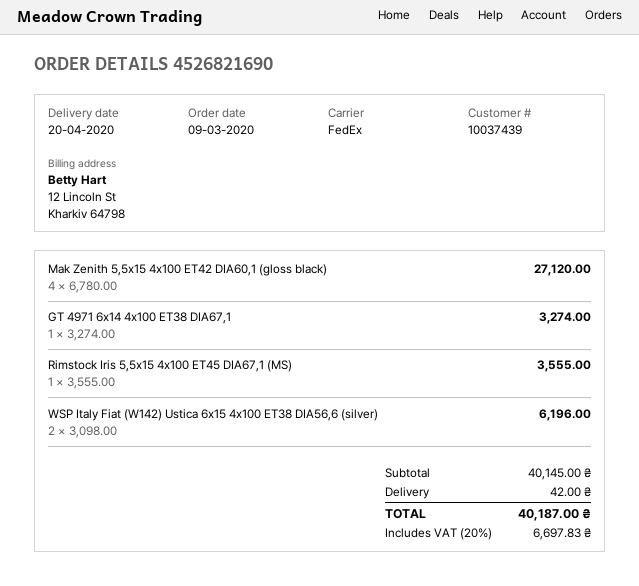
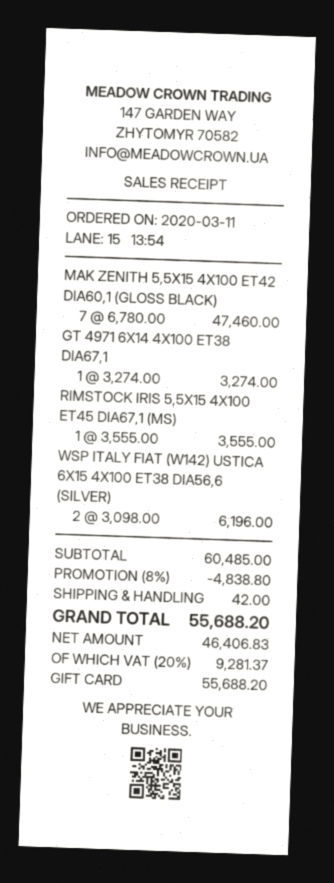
order date: 2020-03-09 -> 2020-03-11
Mak Zenith 5,5x15 4x100 ET42 DIA60,1 (gloss black): 4 x 6780.00 = 27120.00 -> 7 x 6780.00 = 47460.00
subtotal: 40145.00 -> 60485.00
discount: none -> 8% = 4838.80
tax: 20% = 6697.83 -> 20% = 9281.37
total: 40187.00 -> 55688.20

